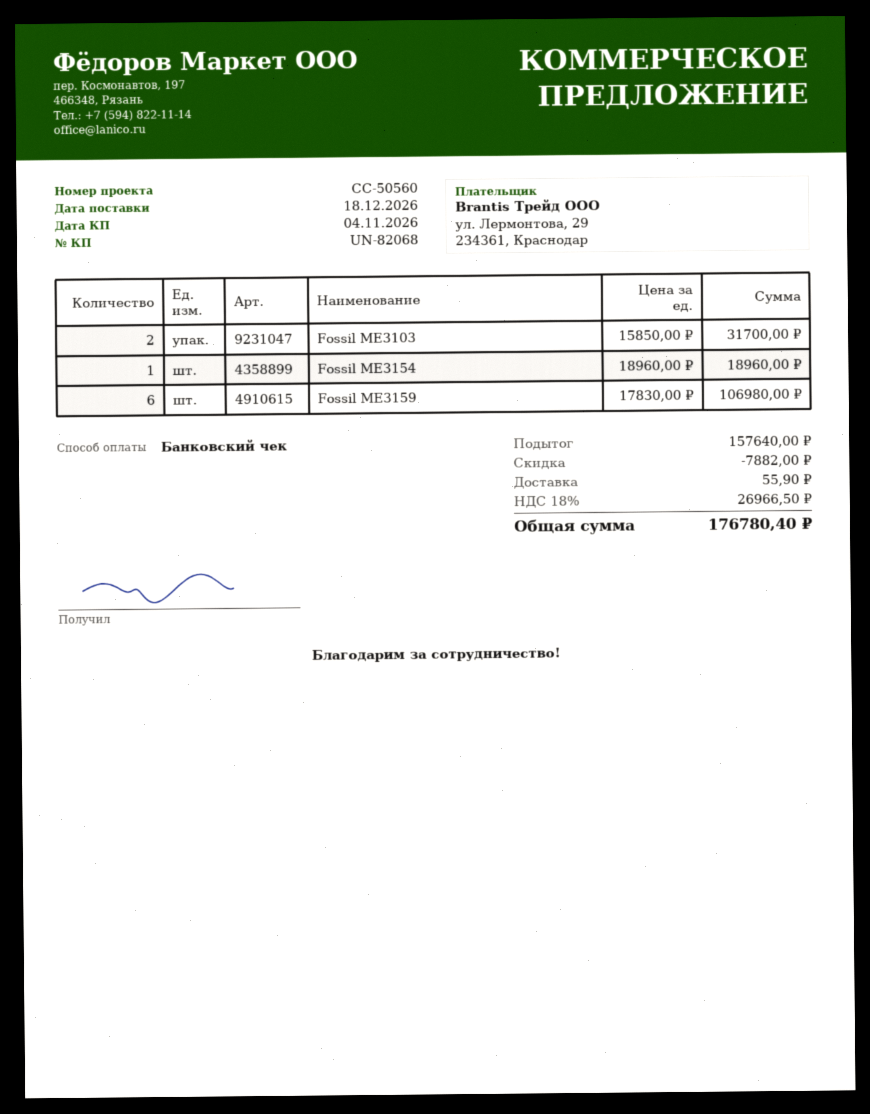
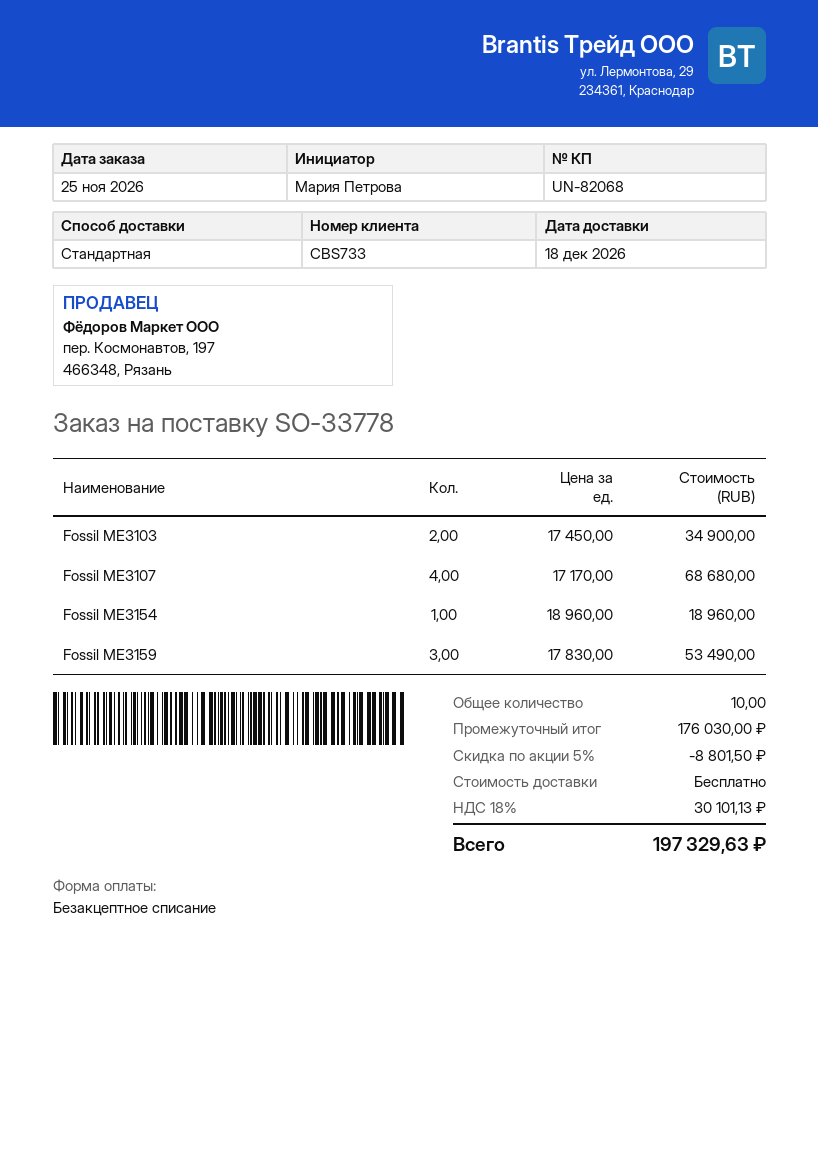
payment method: cheque -> direct debit
Fossil ME3103: 2 x 15850.00 = 31700.00 -> 2 x 17450.00 = 34900.00
Fossil ME3159: 6 x 17830.00 = 106980.00 -> 3 x 17830.00 = 53490.00
Fossil ME3107: none -> 4 x 17170.00 = 68680.00
subtotal: 157640.00 -> 176030.00
discount: 7882.00 -> 8801.50
shipping: 55.90 -> 0.00
tax: 18% = 26966.50 -> 18% = 30101.13
total: 176780.40 -> 197329.63

